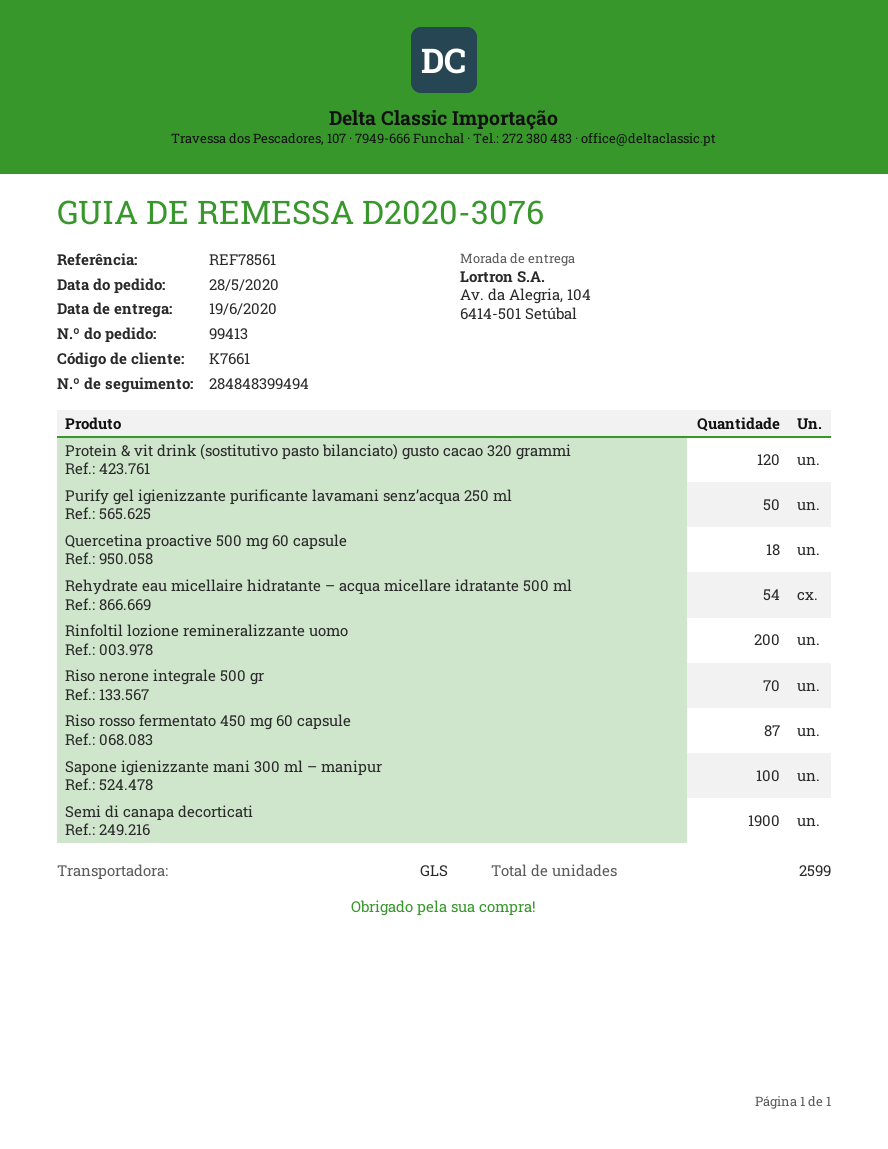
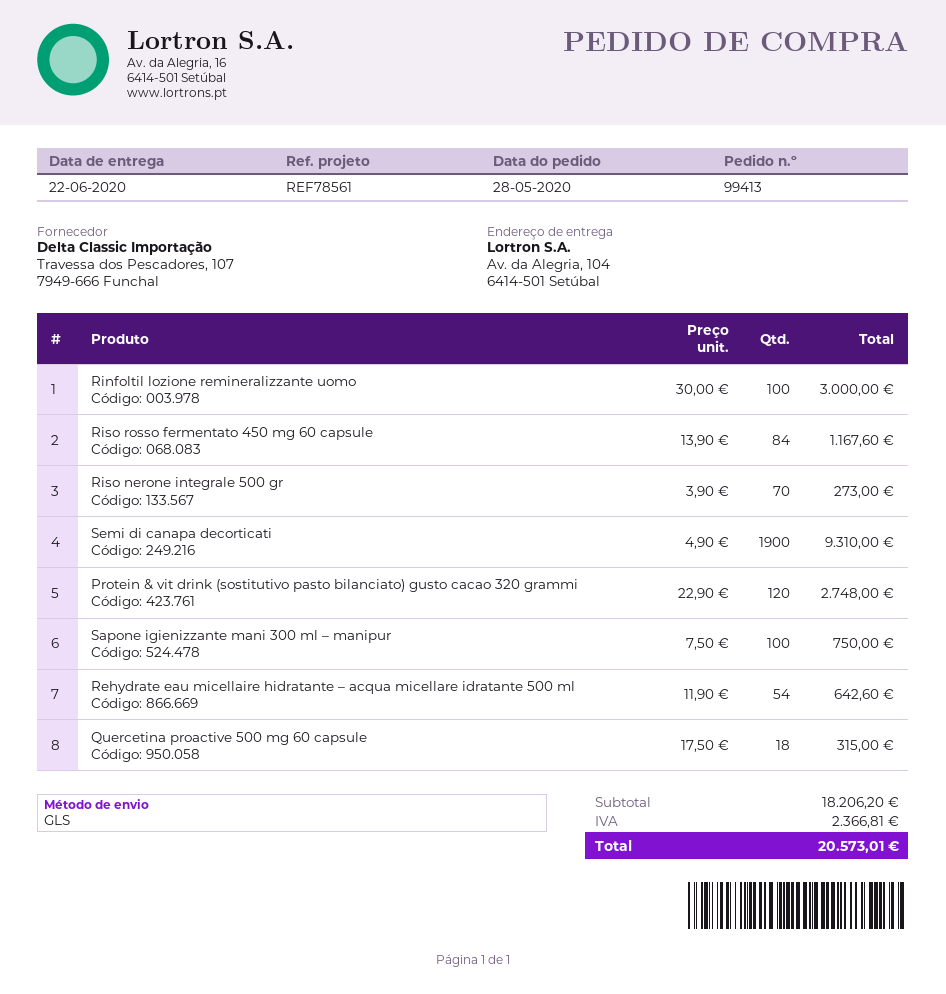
delivery date: 2020-06-19 -> 2020-06-22
Purify gel igienizzante purificante lavamani senz’acqua 250 ml: 50 -> none
Rinfoltil lozione remineralizzante uomo: 200 -> 100
Riso rosso fermentato 450 mg 60 capsule: 87 -> 84

